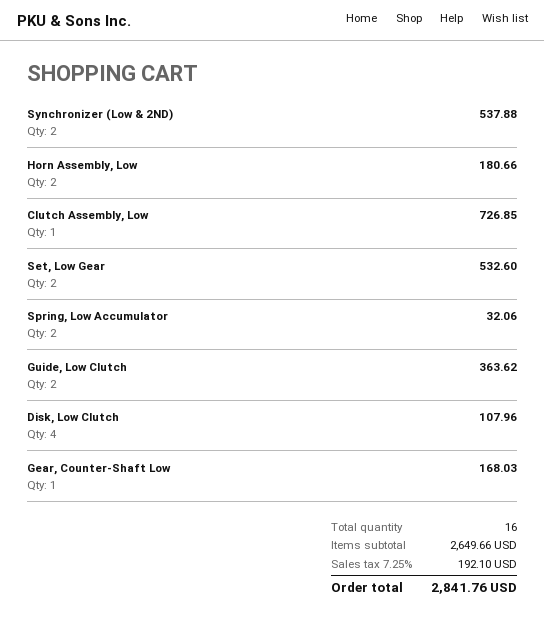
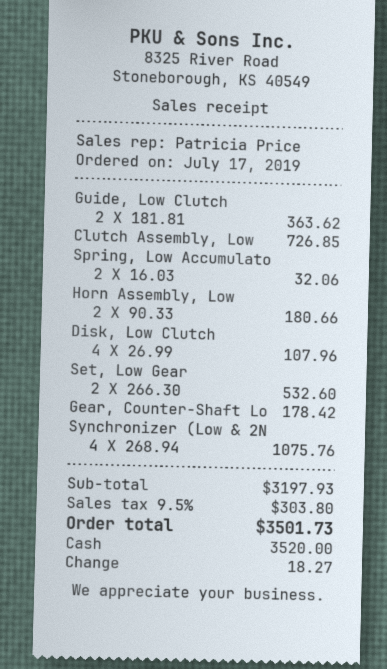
Synchronizer (Low & 2ND): 2 for 537.88 -> 4 for 1075.76
Gear, Counter-Shaft Low: 1 for 168.03 -> 1 for 178.42
subtotal: 2649.66 -> 3197.93
tax: 7.25% = 192.10 -> 9.5% = 303.80
total: 2841.76 -> 3501.73

